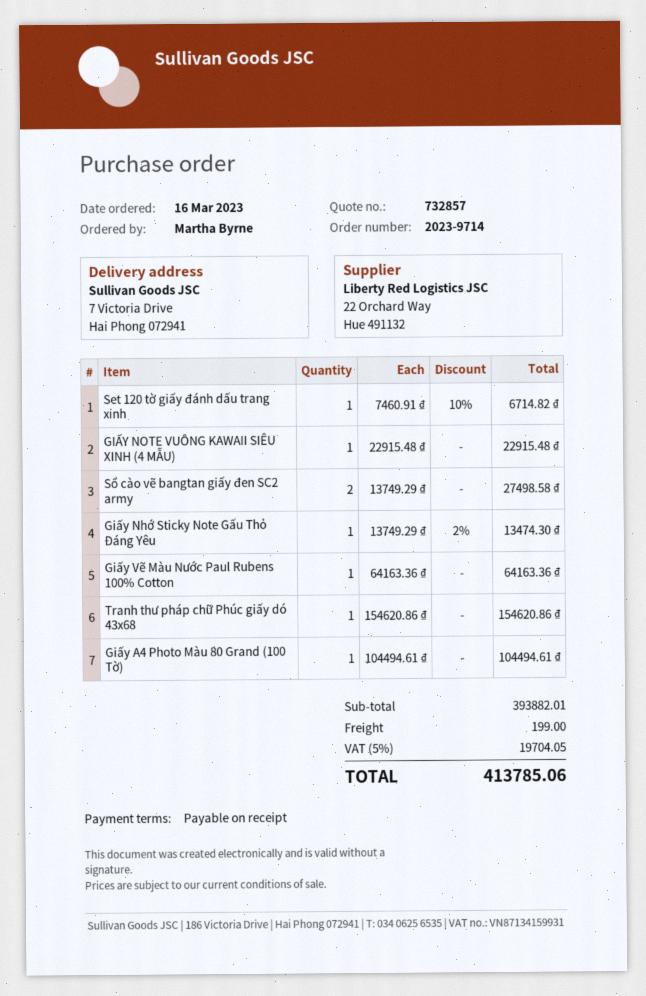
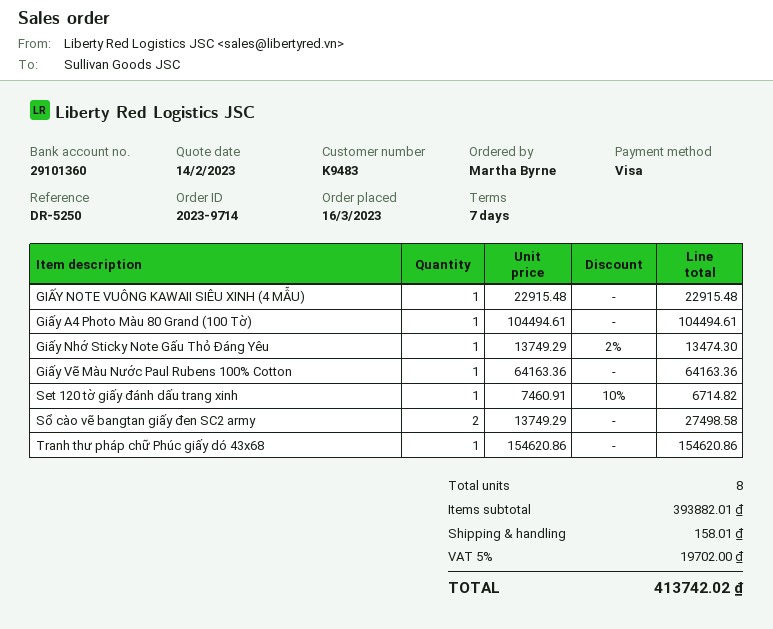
payment terms: on receipt -> 7 days
shipping: 199.00 -> 158.01
tax: 5% = 19704.05 -> 5% = 19702.00
total: 413785.06 -> 413742.02

